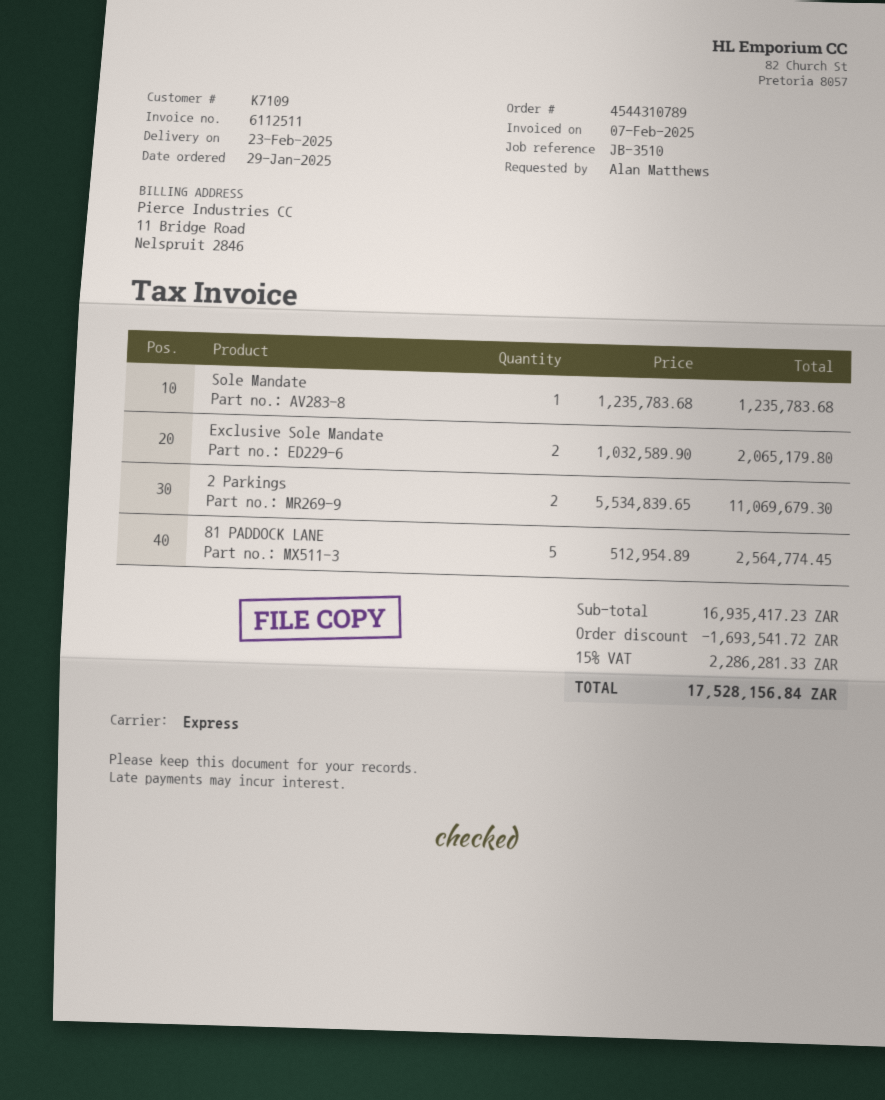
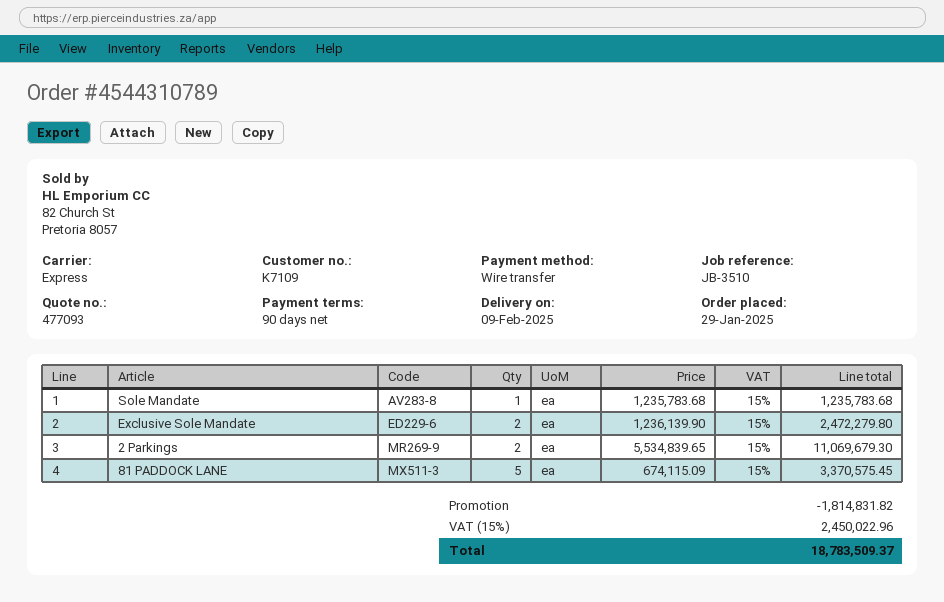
delivery date: 2025-02-23 -> 2025-02-09
Exclusive Sole Mandate: 2 x 1032589.90 = 2065179.80 -> 2 x 1236139.90 = 2472279.80
81 PADDOCK LANE: 5 x 512954.89 = 2564774.45 -> 5 x 674115.09 = 3370575.45
discount: 1693541.72 -> 1814831.82
tax: 15% = 2286281.33 -> 15% = 2450022.96
total: 17528156.84 -> 18783509.37

